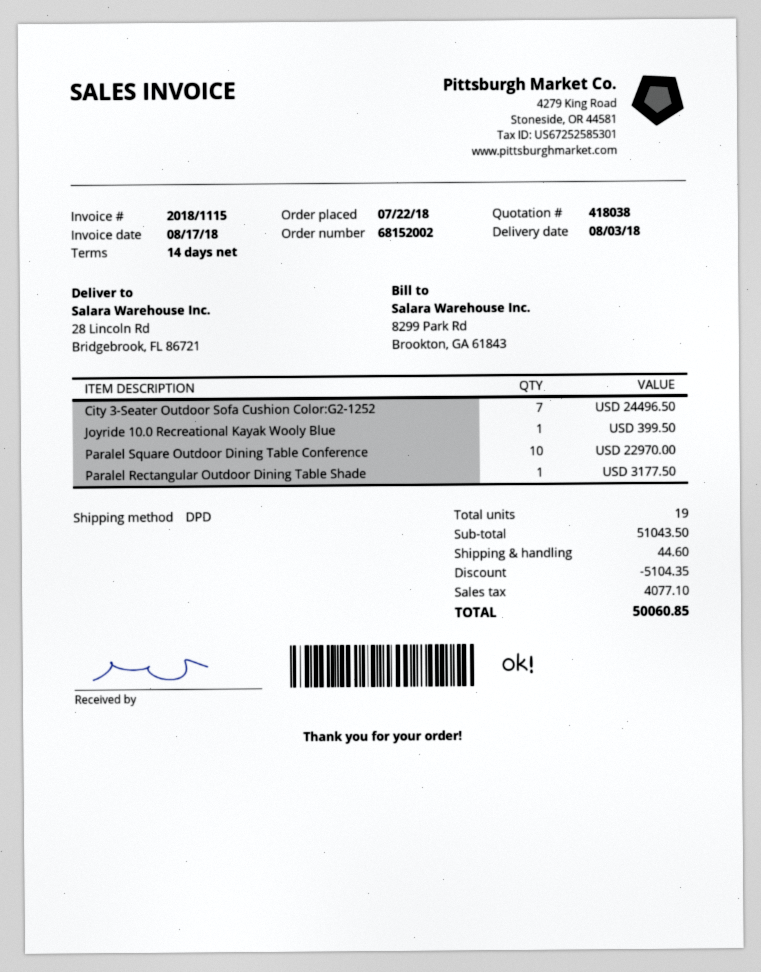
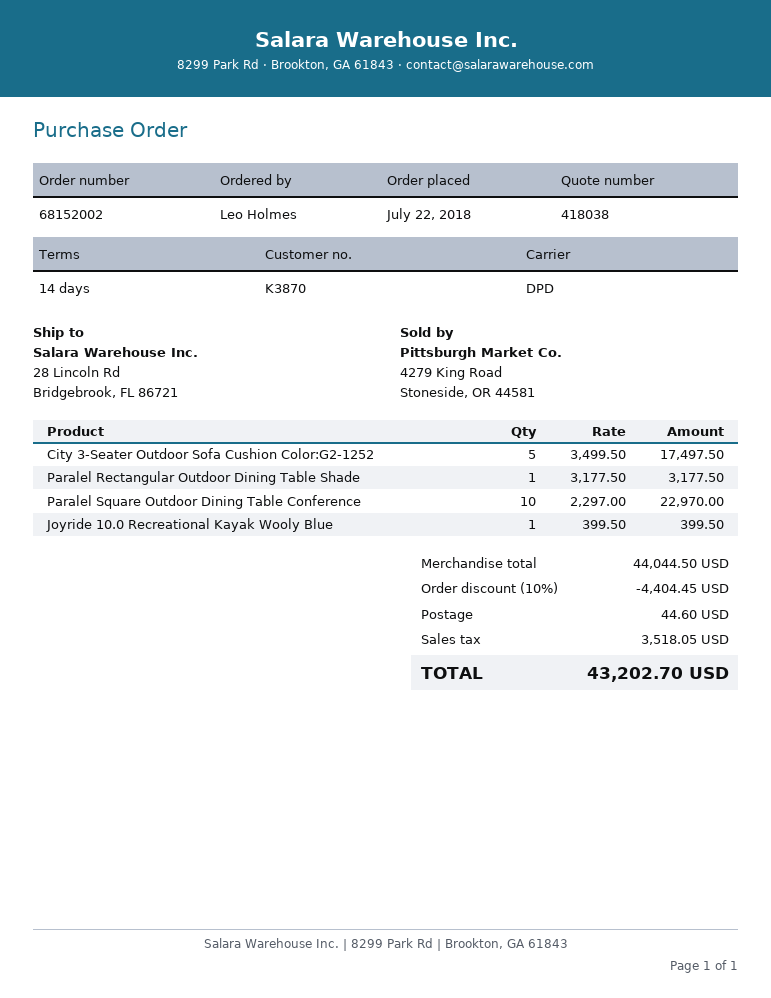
City 3-Seater Outdoor Sofa Cushion Color:G2-1252: 7 for 24496.50 -> 5 for 17497.50
subtotal: 51043.50 -> 44044.50
discount: 5104.35 -> 4404.45
tax: 4077.10 -> 3518.05
total: 50060.85 -> 43202.70

